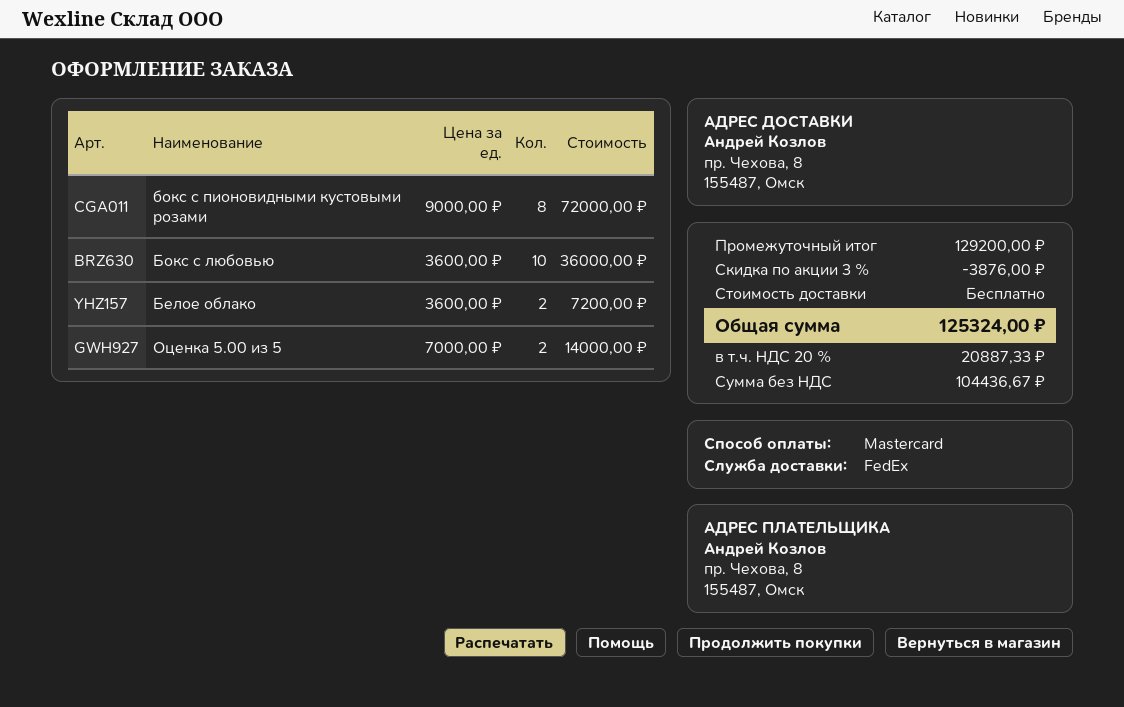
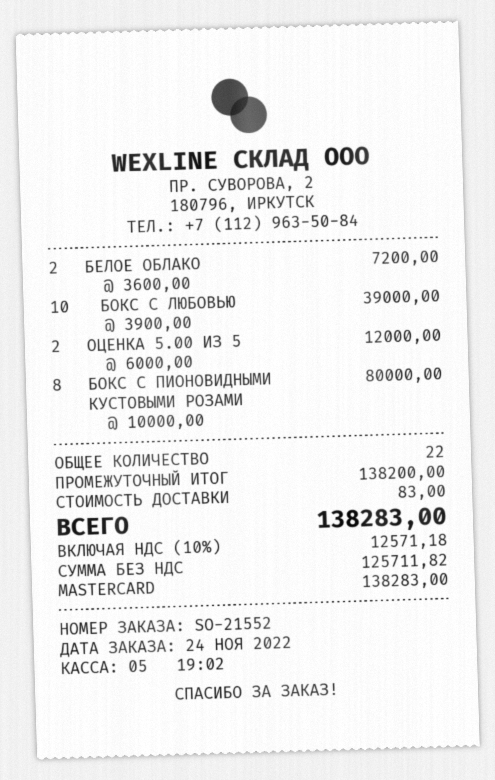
бокс с пионовидными кустовыми розами: 8 x 9000.00 = 72000.00 -> 8 x 10000.00 = 80000.00
Бокс с любовью: 10 x 3600.00 = 36000.00 -> 10 x 3900.00 = 39000.00
Оценка 5.00 из 5: 2 x 7000.00 = 14000.00 -> 2 x 6000.00 = 12000.00
subtotal: 129200.00 -> 138200.00
discount: 3% = 3876.00 -> none
shipping: 0.00 -> 83.00
net: 104436.67 -> 125711.82
tax: 20% = 20887.33 -> 10% = 12571.18
total: 125324.00 -> 138283.00

